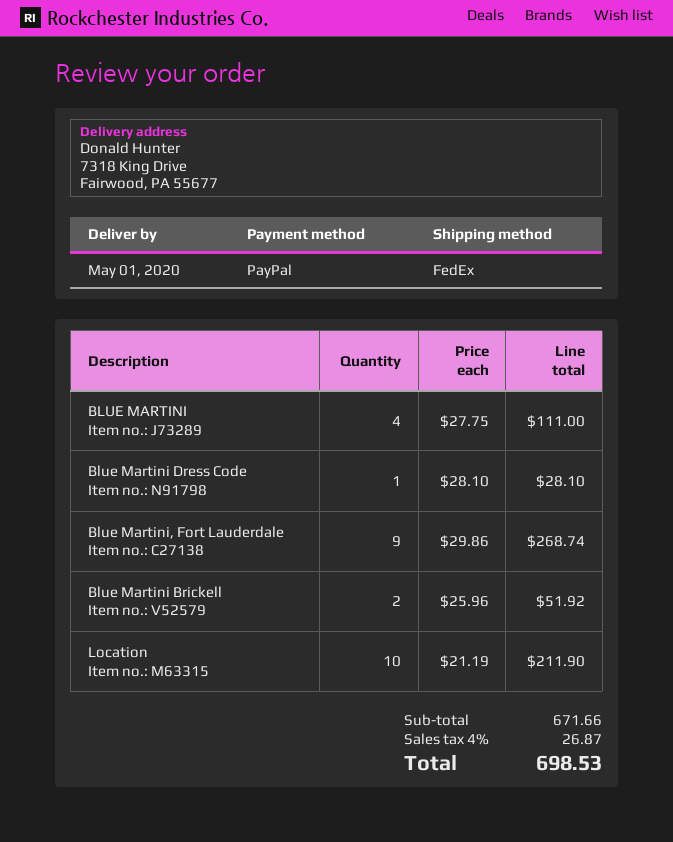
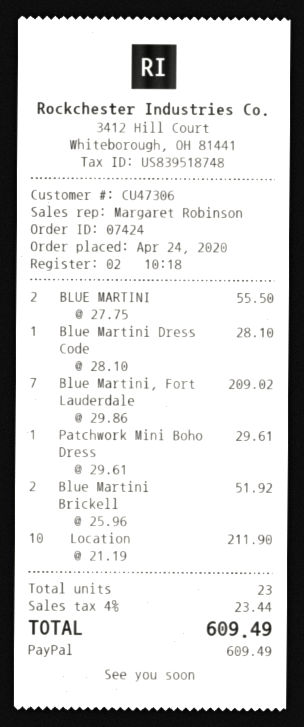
BLUE MARTINI: 4 x 27.75 = 111.00 -> 2 x 27.75 = 55.50
Blue Martini, Fort Lauderdale: 9 x 29.86 = 268.74 -> 7 x 29.86 = 209.02
Patchwork Mini Boho Dress: none -> 1 x 29.61 = 29.61
tax: 4% = 26.87 -> 4% = 23.44
total: 698.53 -> 609.49

